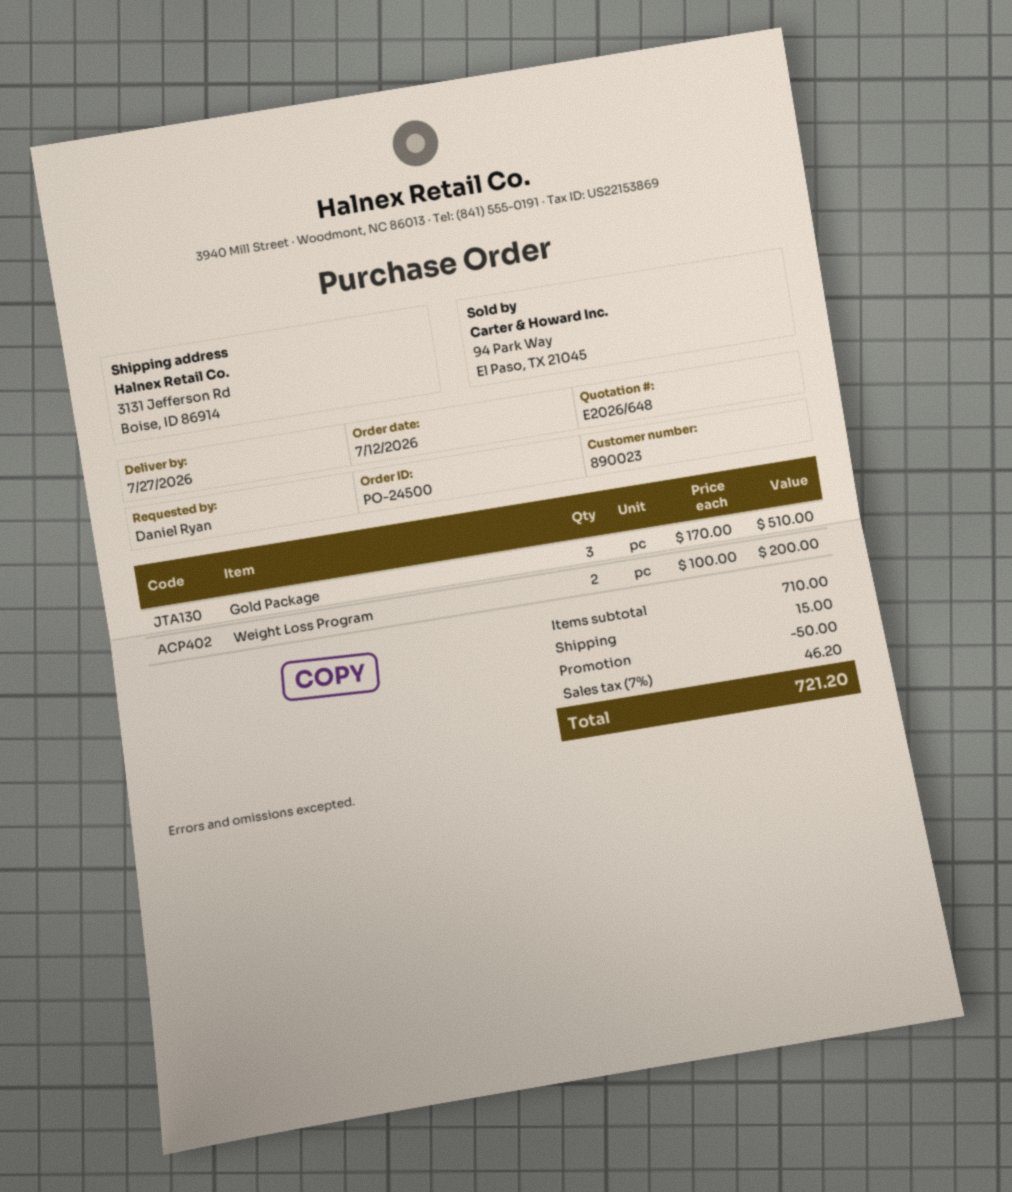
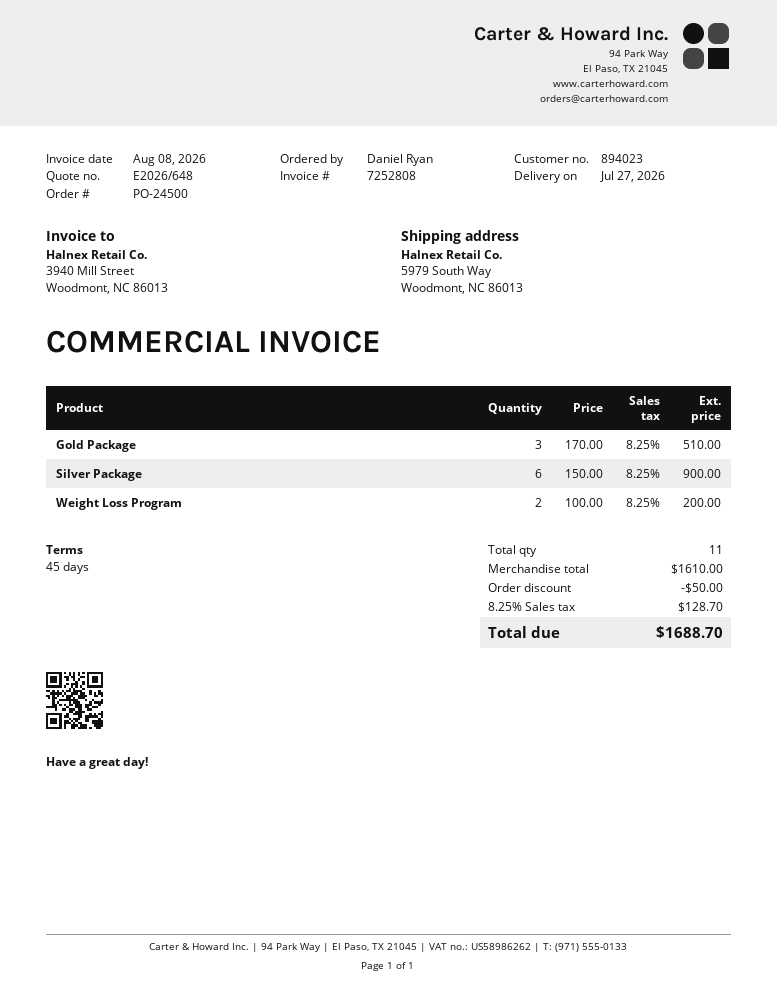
customer number: 890023 -> 894023
ship to: 3131 Jefferson Rd, Boise, ID 86914 -> 5979 South Way, Woodmont, NC 86013
Silver Package: none -> 6 x 150.00 = 900.00
subtotal: 710.00 -> 1610.00
shipping: 15.00 -> none
tax: 7% = 46.20 -> 8.25% = 128.70
total: 721.20 -> 1688.70

